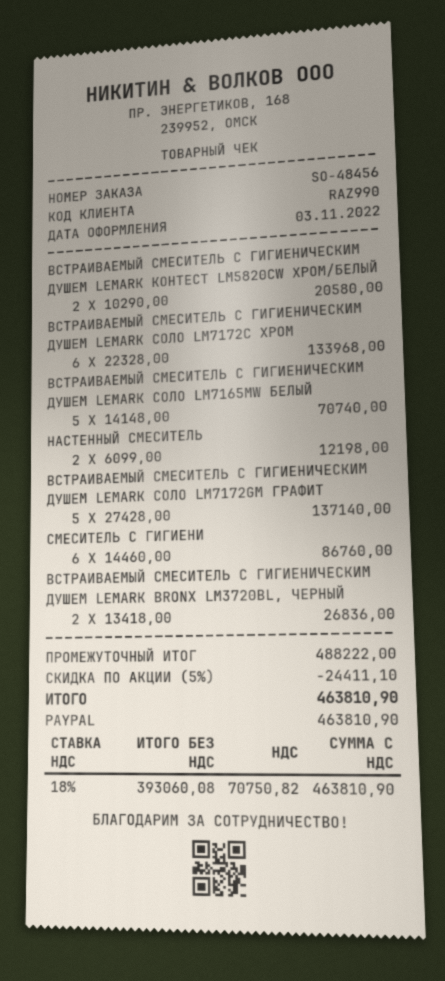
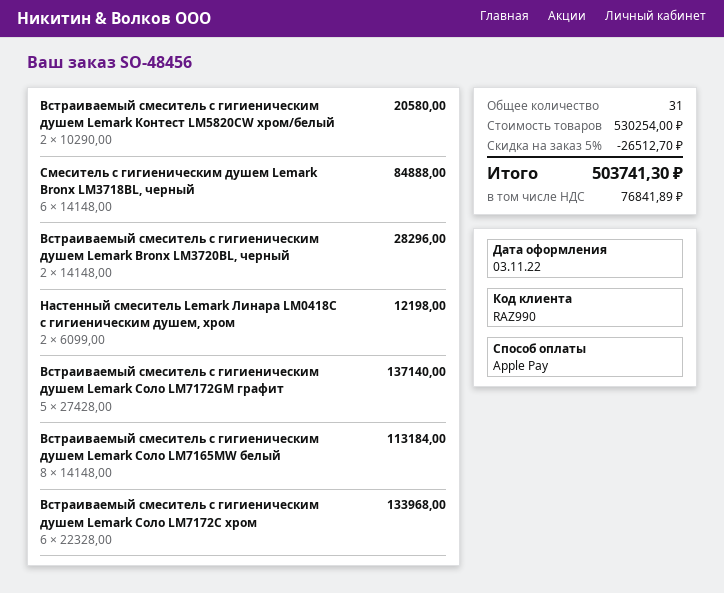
payment method: PayPal -> Apple Pay
ВСТРАИВАЕМЫЙ СМЕСИТЕЛЬ С ГИГИЕНИЧЕСКИМ ДУШЕМ LEMARK СОЛО LM7165MW БЕЛЫЙ: 5 x 14148.00 = 70740.00 -> 8 x 14148.00 = 113184.00
СМЕСИТЕЛЬ С ГИГИЕНИ: 6 x 14460.00 = 86760.00 -> 6 x 14148.00 = 84888.00
ВСТРАИВАЕМЫЙ СМЕСИТЕЛЬ С ГИГИЕНИЧЕСКИМ ДУШЕМ LEMARK BRONX LM3720BL, ЧЕРНЫЙ: 2 x 13418.00 = 26836.00 -> 2 x 14148.00 = 28296.00
subtotal: 488222.00 -> 530254.00
discount: 5% = 24411.10 -> 5% = 26512.70
tax: 70750.82 -> 76841.89
total: 463810.90 -> 503741.30

